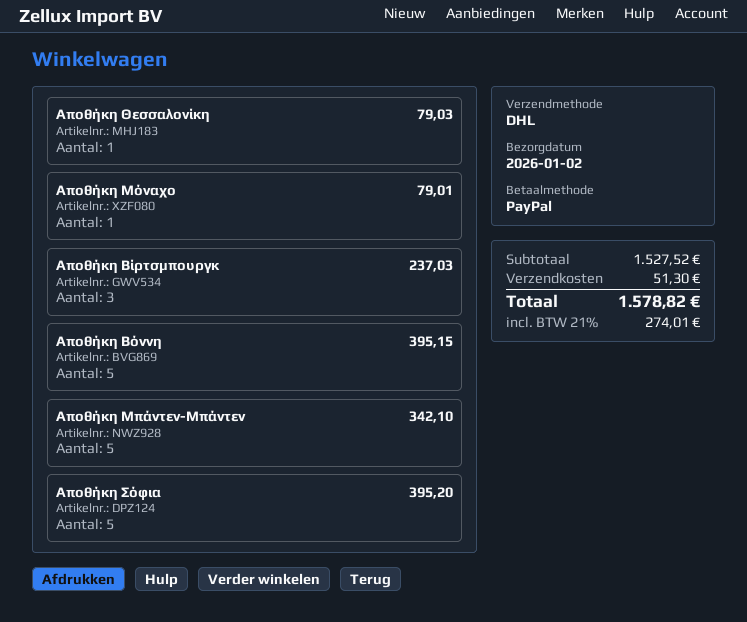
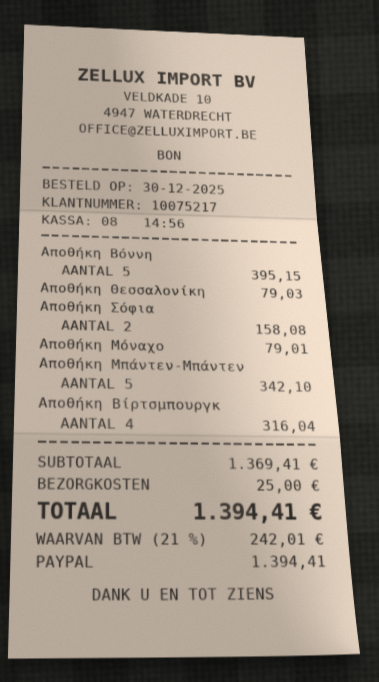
Αποθήκη Βίρτσμπουργκ: 3 for 237.03 -> 4 for 316.04
Αποθήκη Σόφια: 5 for 395.20 -> 2 for 158.08
subtotal: 1527.52 -> 1369.41
shipping: 51.30 -> 25.00
tax: 21% = 274.01 -> 21% = 242.01
total: 1578.82 -> 1394.41

